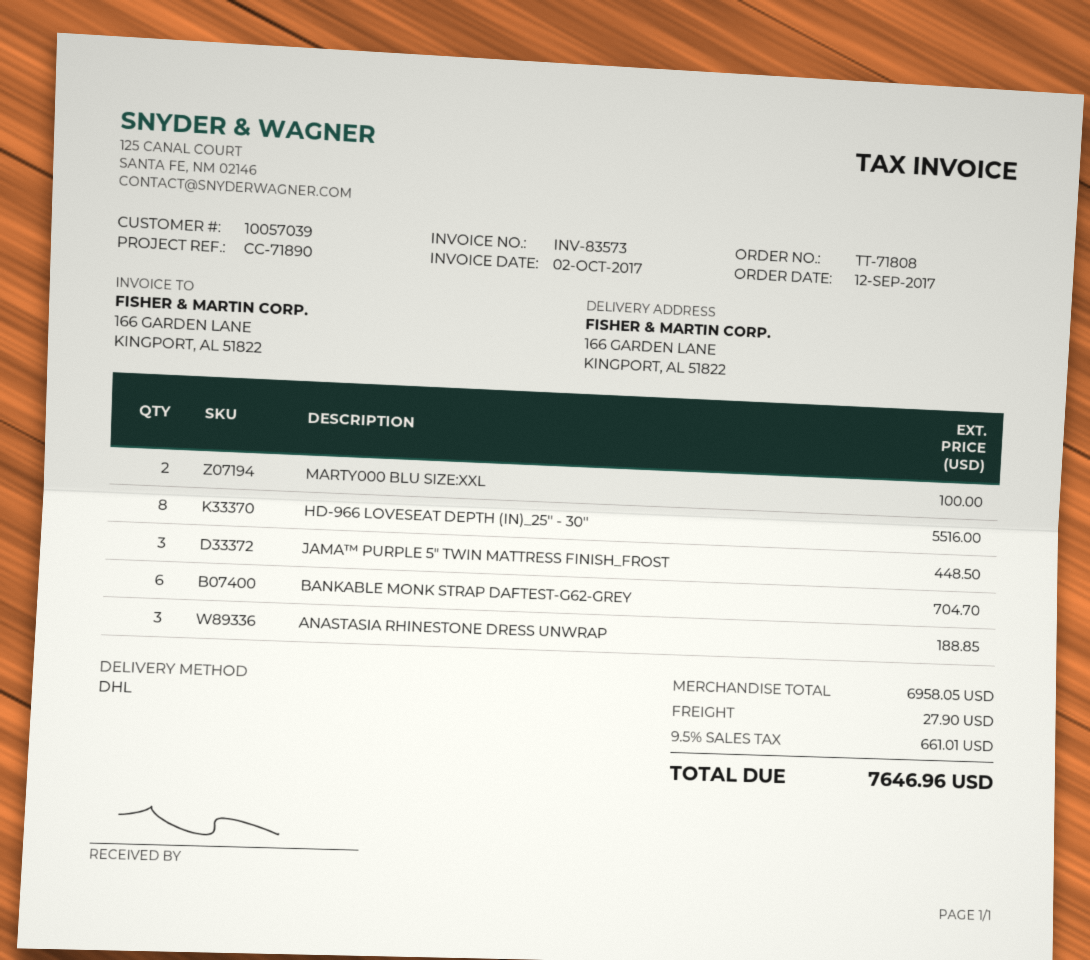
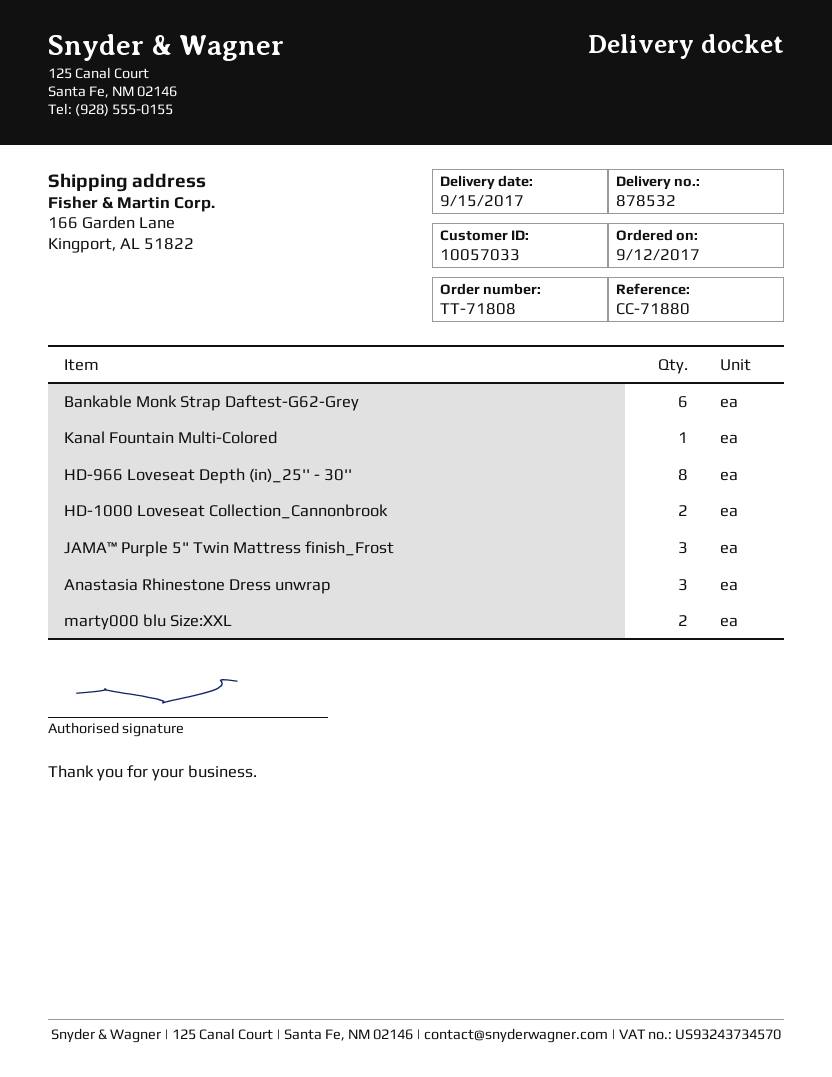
customer number: 10057039 -> 10057033
reference: CC-71890 -> CC-71880
Kanal Fountain Multi-Colored: none -> 1
HD-1000 Loveseat Collection_Cannonbrook: none -> 2

